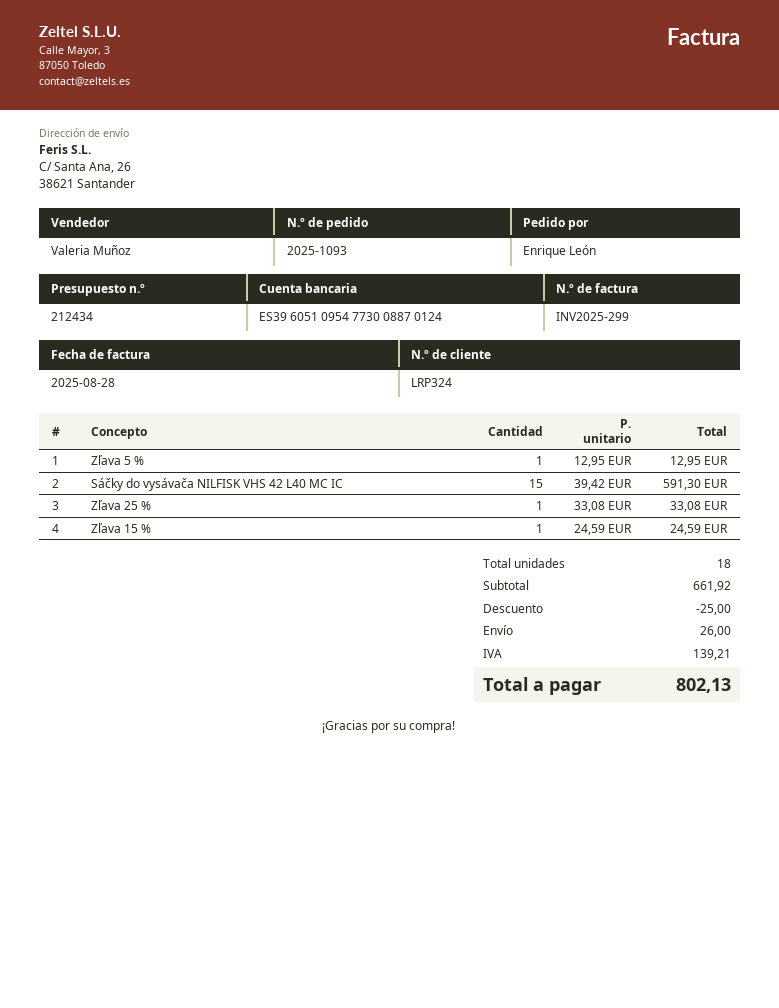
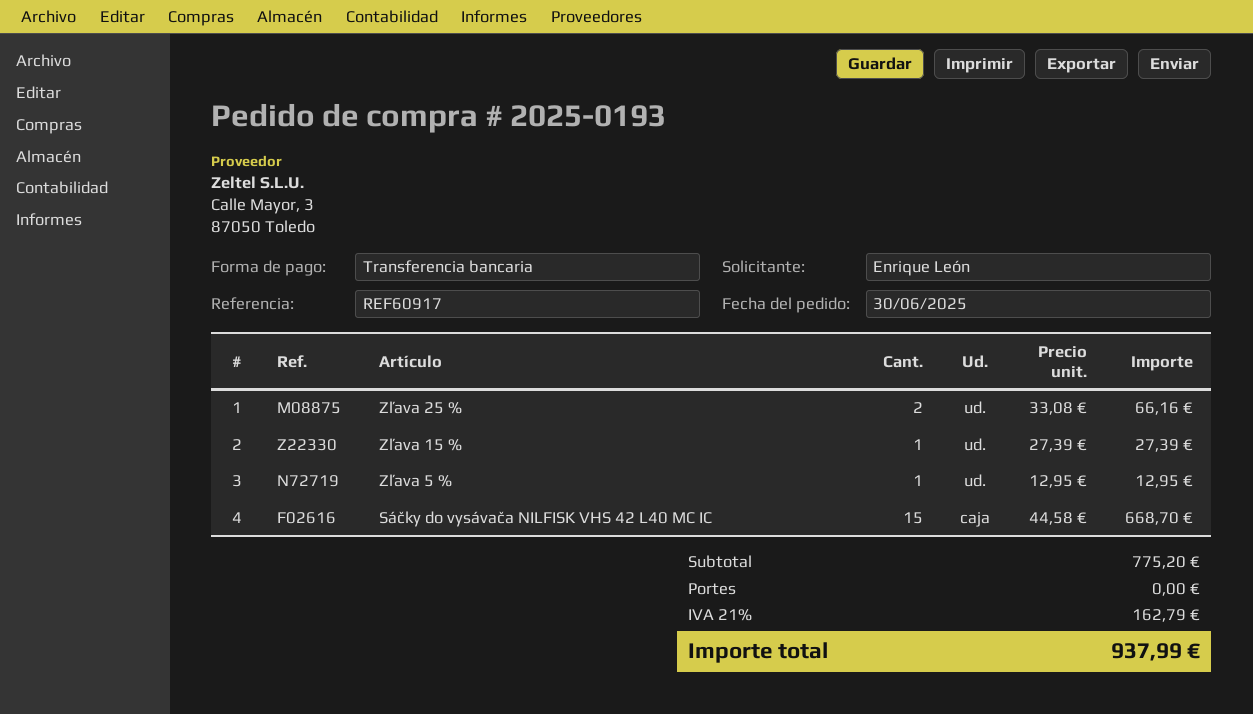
order number: 2025-1093 -> 2025-0193
Sáčky do vysávača NILFISK VHS 42 L40 MC IC: 15 x 39.42 = 591.30 -> 15 x 44.58 = 668.70
Zľava 25 %: 1 x 33.08 = 33.08 -> 2 x 33.08 = 66.16
Zľava 15 %: 1 x 24.59 = 24.59 -> 1 x 27.39 = 27.39
subtotal: 661.92 -> 775.20
discount: 25.00 -> none
shipping: 26.00 -> 0.00
tax: 139.21 -> 162.79
total: 802.13 -> 937.99

